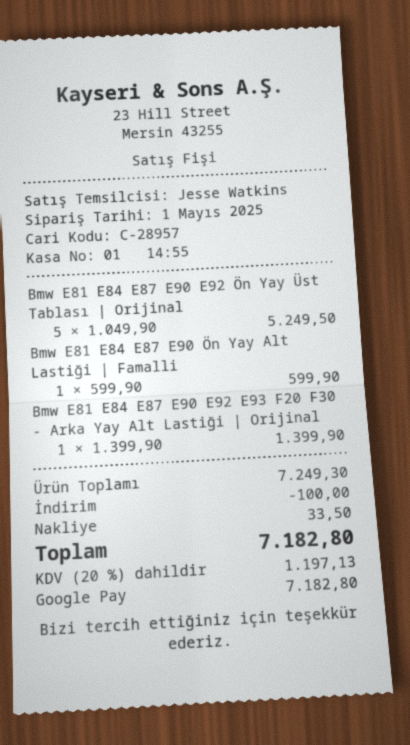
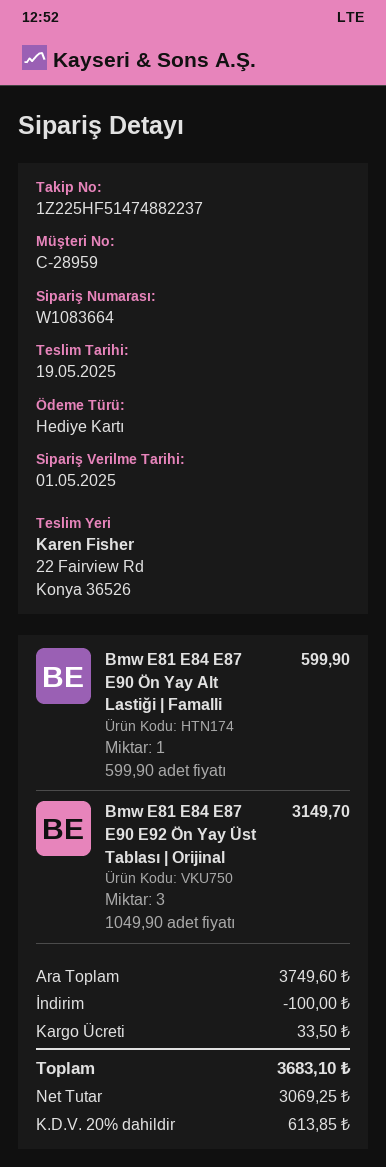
customer number: C-28957 -> C-28959
payment method: Google Pay -> gift card
Bmw E81 E84 E87 E90 E92 Ön Yay Üst Tablası | Orijinal: 5 x 1049.90 = 5249.50 -> 3 x 1049.90 = 3149.70
Bmw E81 E84 E87 E90 E92 E93 F20 F30 - Arka Yay Alt Lastiği | Orijinal: 1 x 1399.90 = 1399.90 -> none
subtotal: 7249.30 -> 3749.60
tax: 20% = 1197.13 -> 20% = 613.85
total: 7182.80 -> 3683.10

